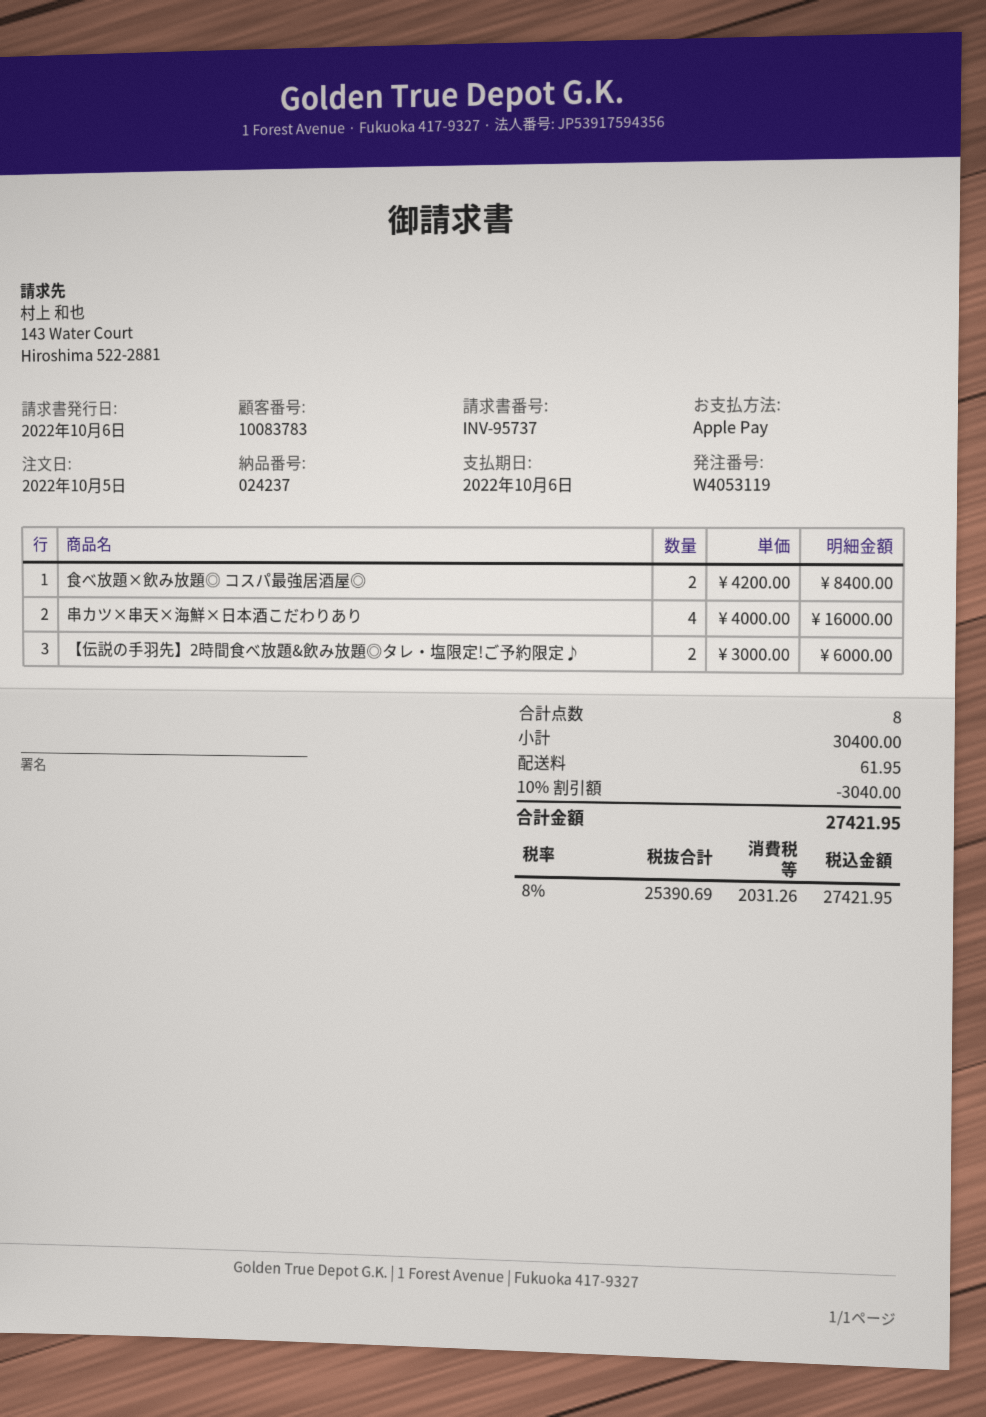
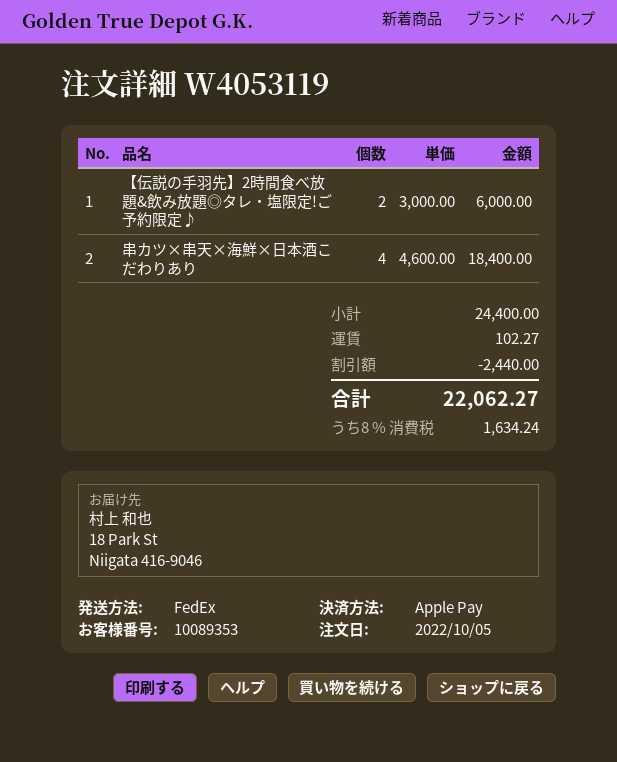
customer number: 10083783 -> 10089353
食べ放題×飲み放題◎ コスパ最強居酒屋◎: 2 x 4200.00 = 8400.00 -> none
串カツ×串天×海鮮×日本酒こだわりあり: 4 x 4000.00 = 16000.00 -> 4 x 4600.00 = 18400.00
subtotal: 30400.00 -> 24400.00
discount: 3040.00 -> 2440.00
shipping: 61.95 -> 102.27
tax: 8% = 2031.26 -> 8% = 1634.24
total: 27421.95 -> 22062.27

